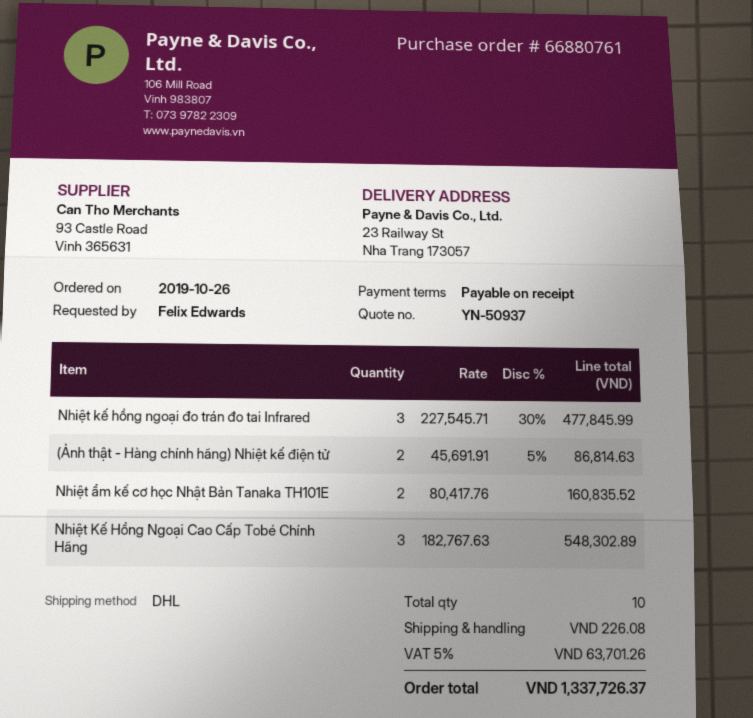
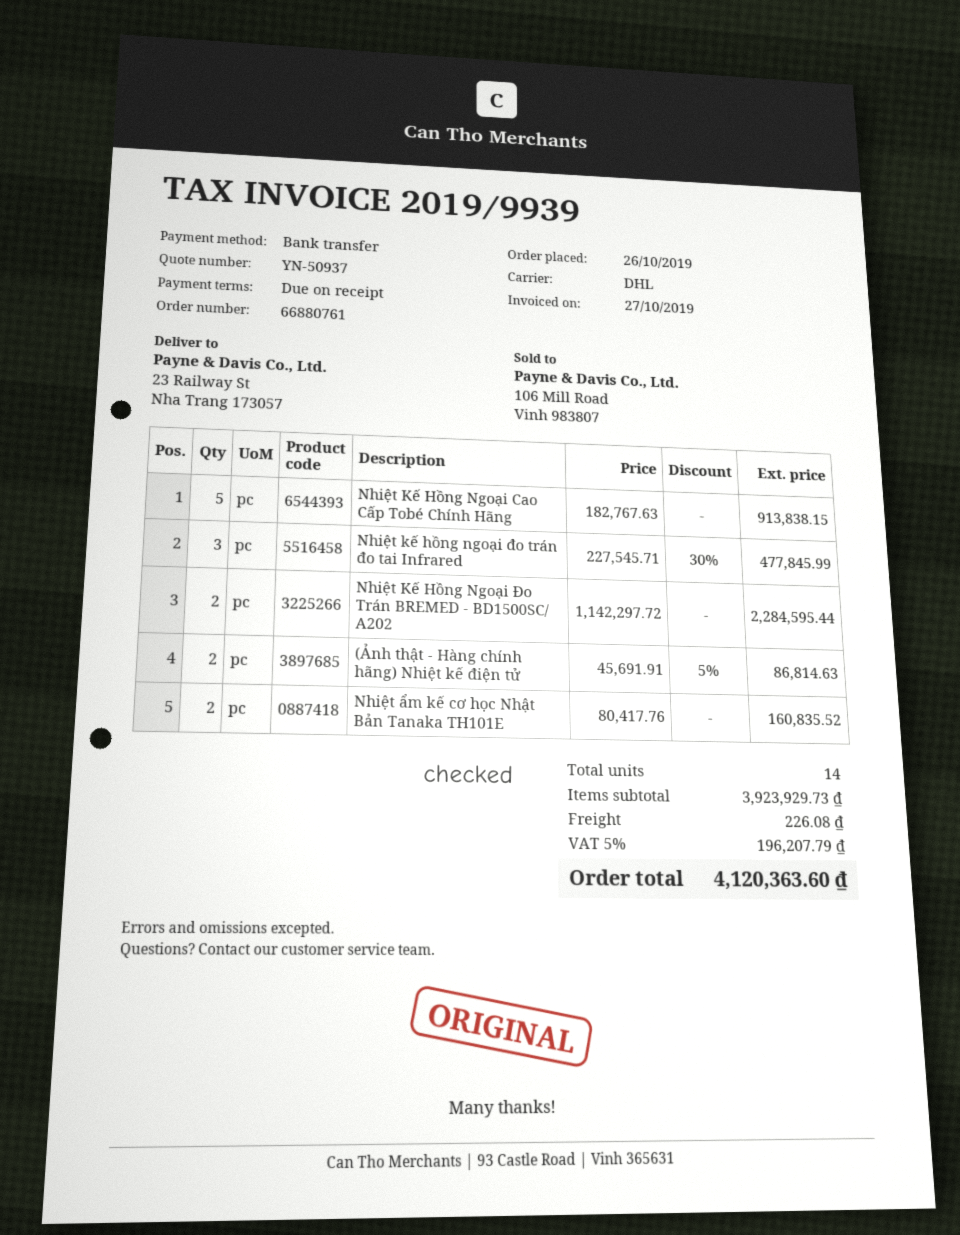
Nhiệt Kế Hồng Ngoại Cao Cấp Tobé Chính Hãng: 3 x 182767.63 = 548302.89 -> 5 x 182767.63 = 913838.15
Nhiệt Kế Hồng Ngoại Đo Trán BREMED - BD1500SC/ A202: none -> 2 x 1142297.72 = 2284595.44
total quantity: 10 -> 14
tax: 5% = 63701.26 -> 5% = 196207.79
total: 1337726.37 -> 4120363.60

